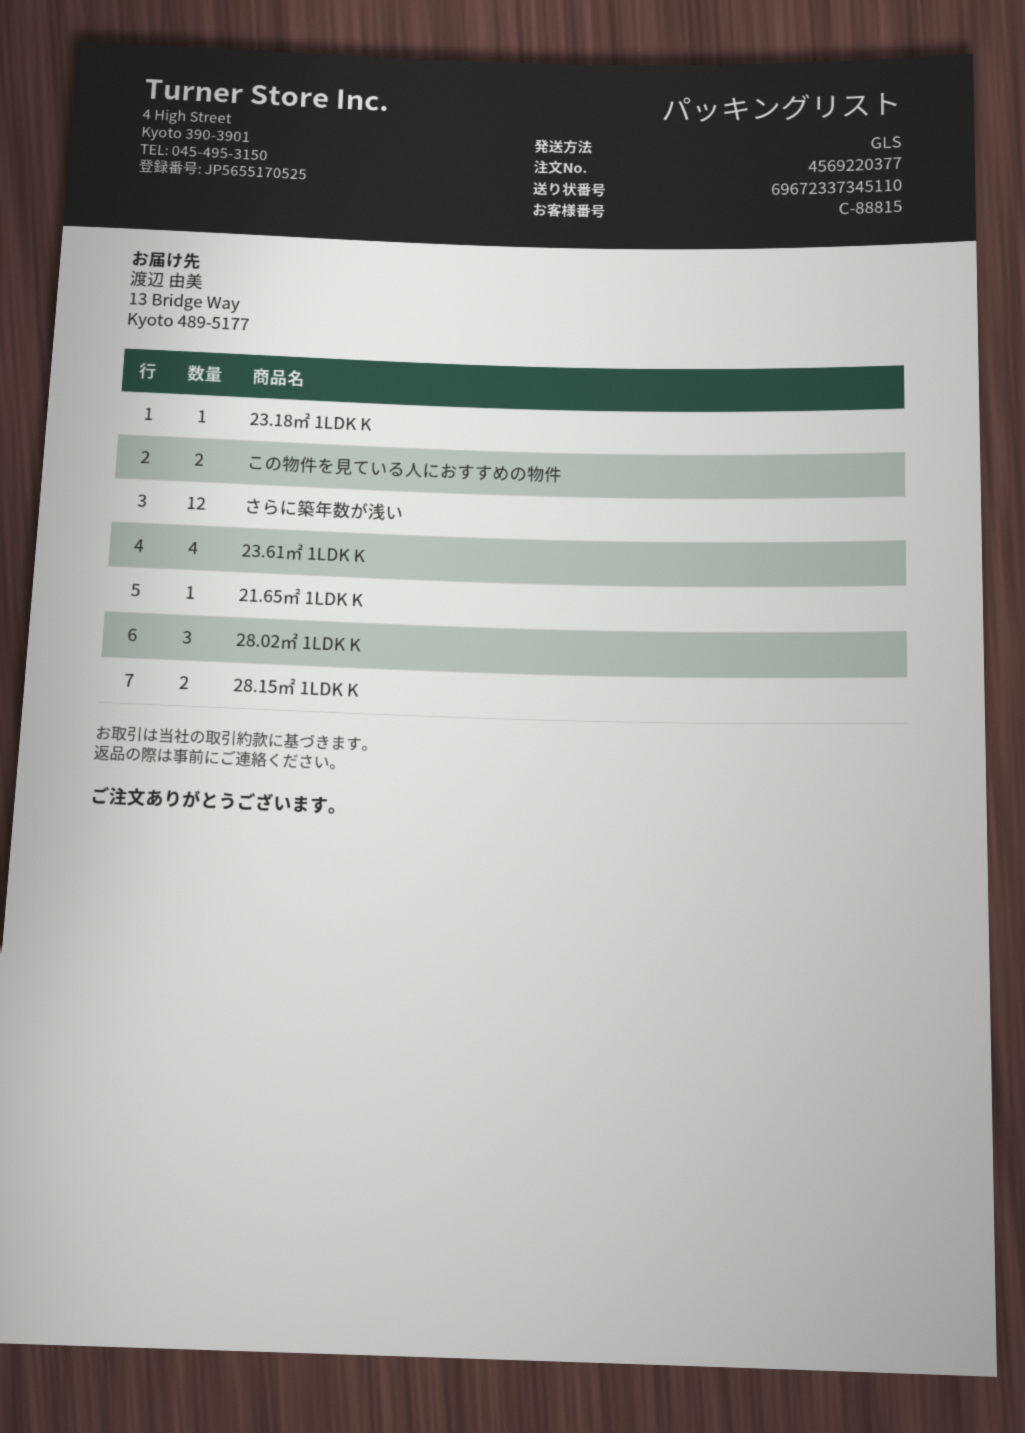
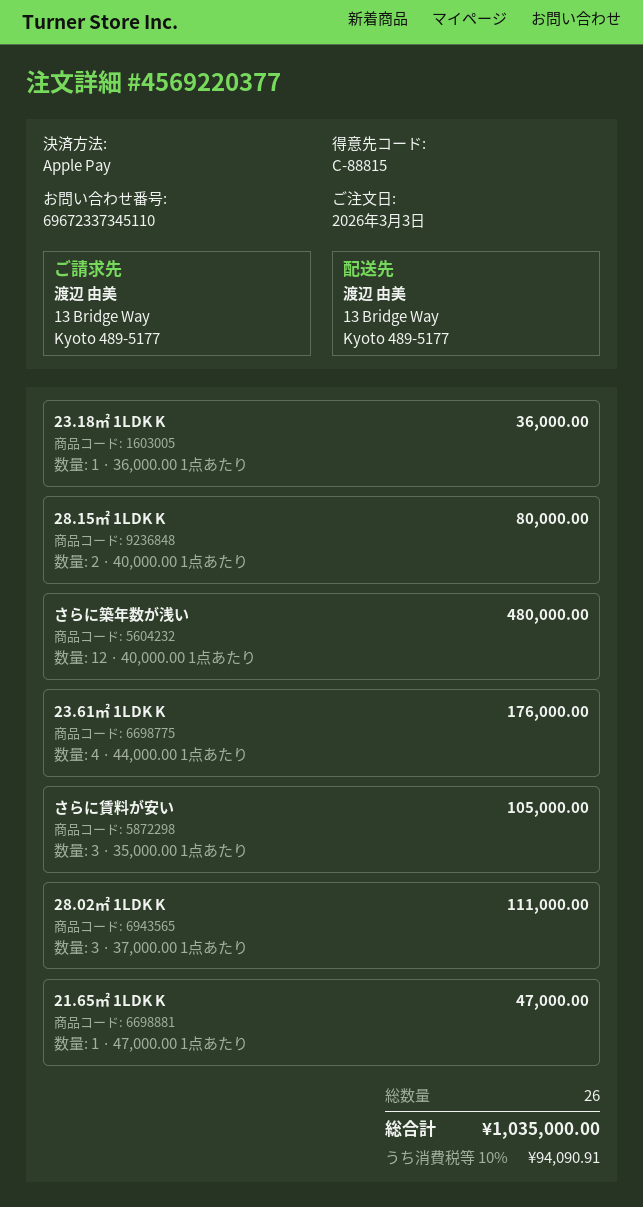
この物件を見ている人におすすめの物件: 2 -> none
さらに賃料が安い: none -> 3

